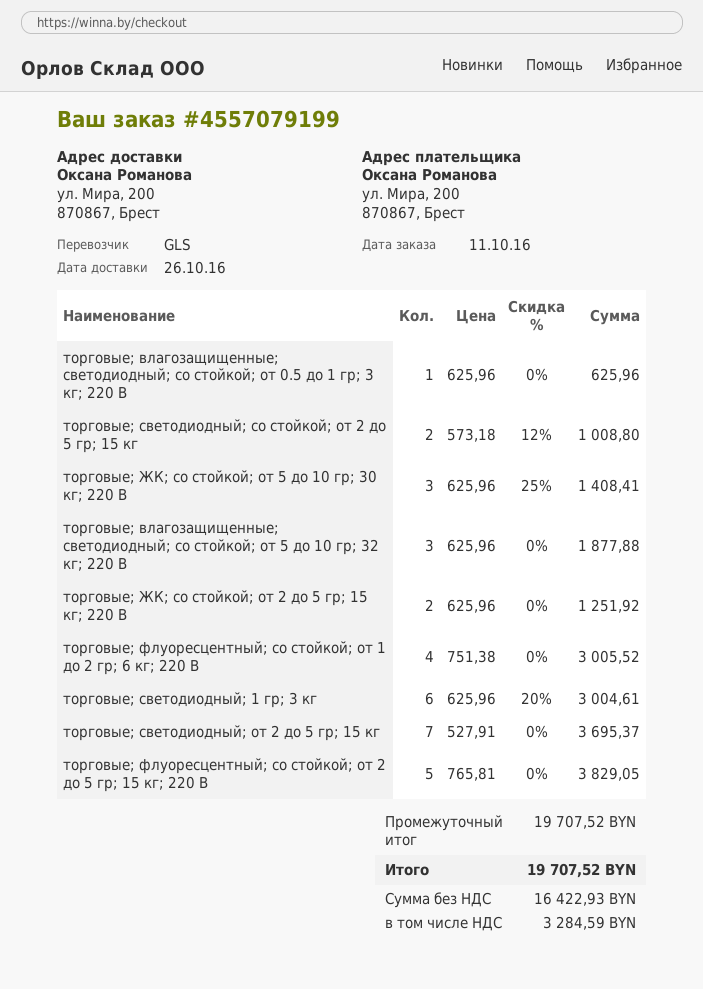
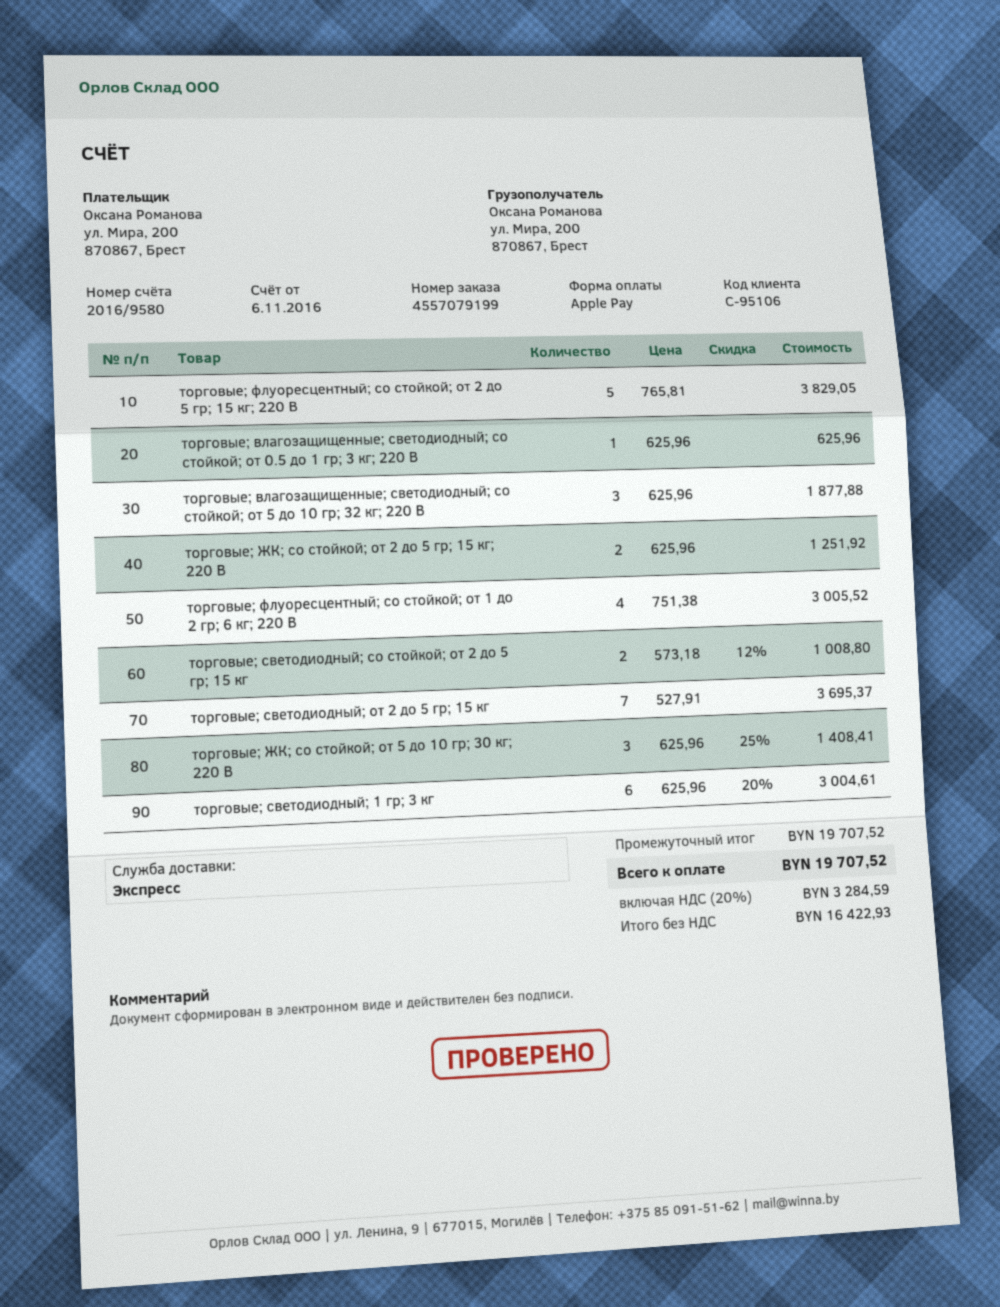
shipping method: GLS -> express

